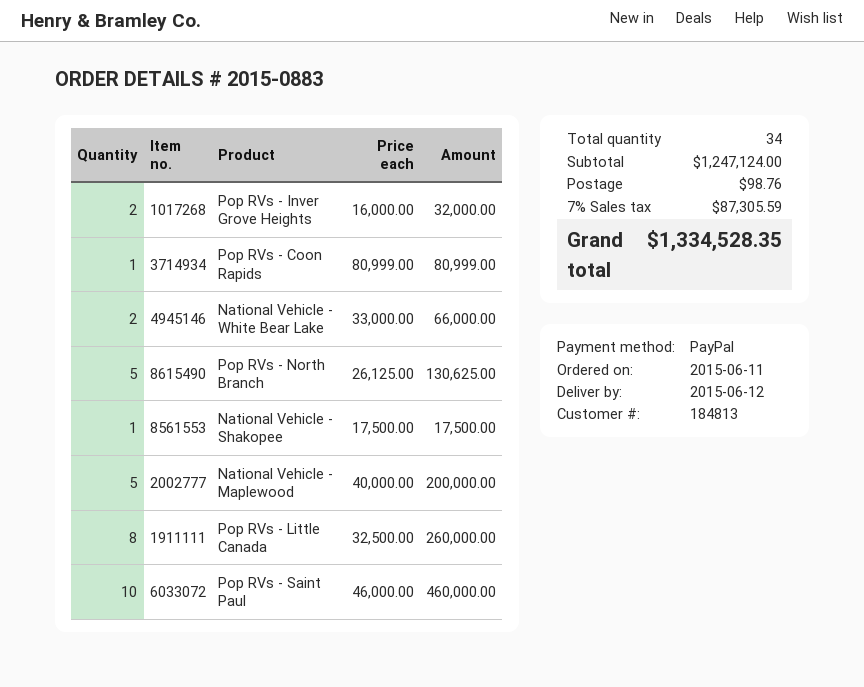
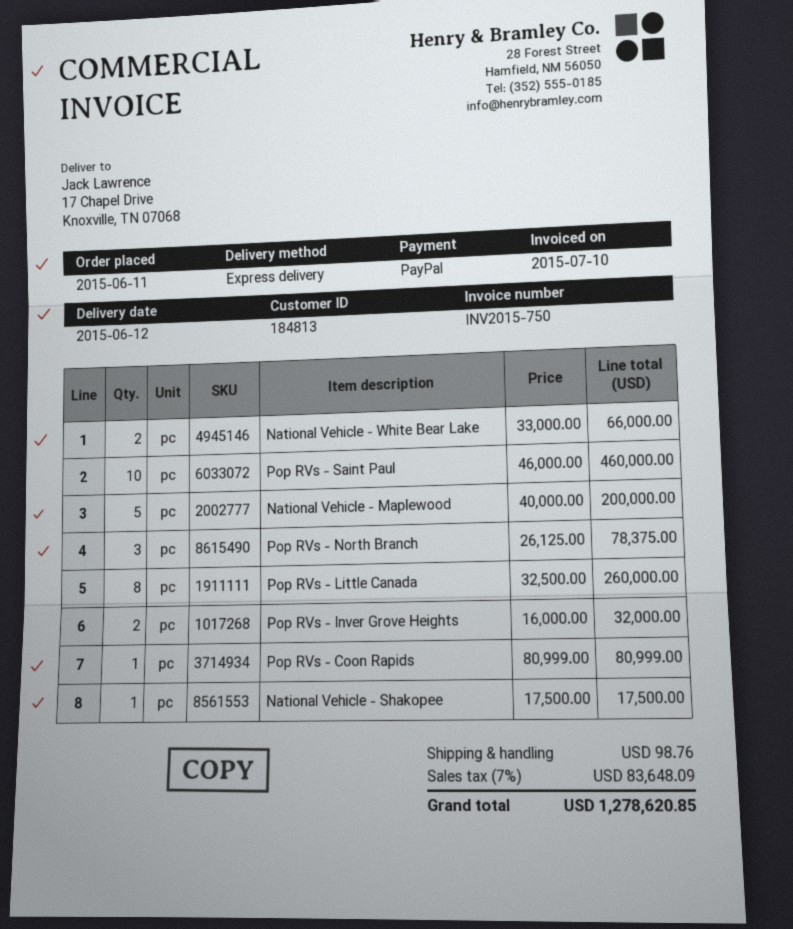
Pop RVs - North Branch: 5 x 26125.00 = 130625.00 -> 3 x 26125.00 = 78375.00
tax: 7% = 87305.59 -> 7% = 83648.09
total: 1334528.35 -> 1278620.85

